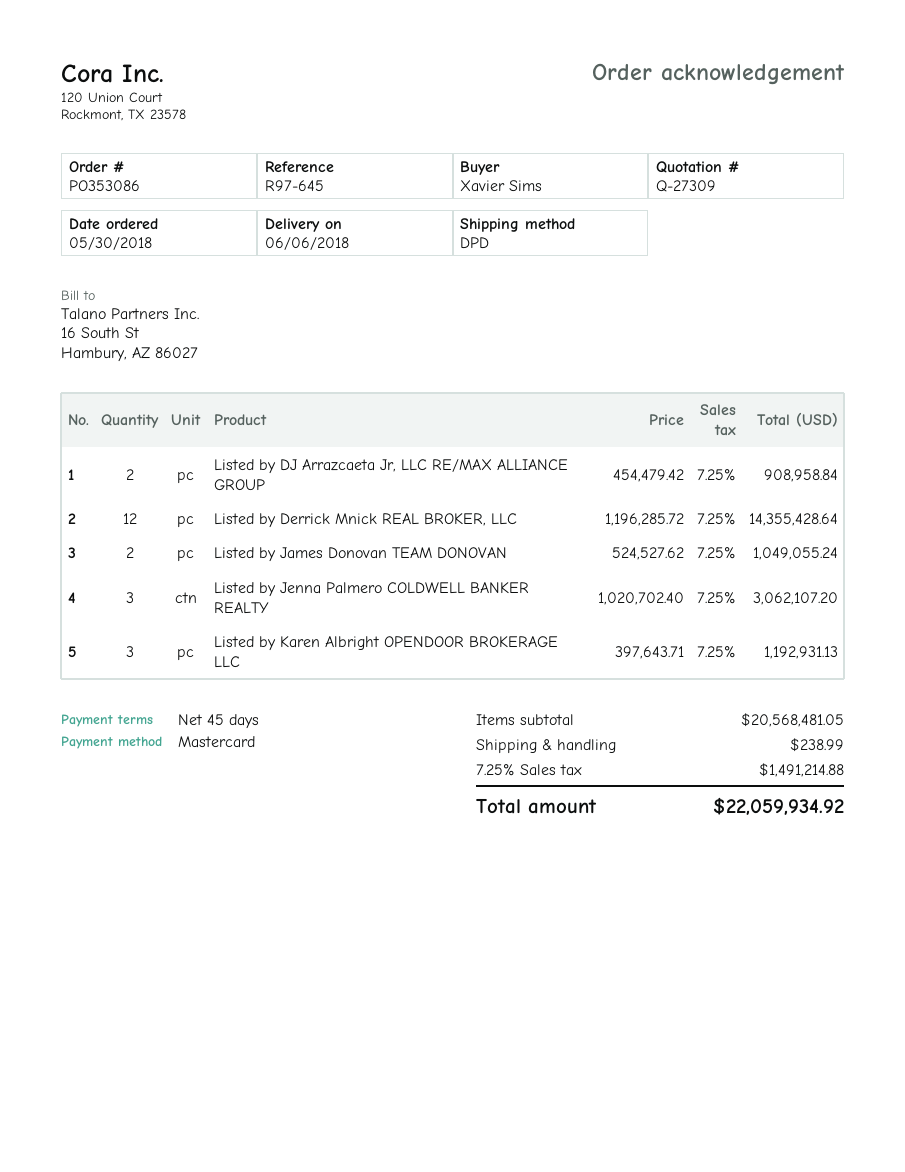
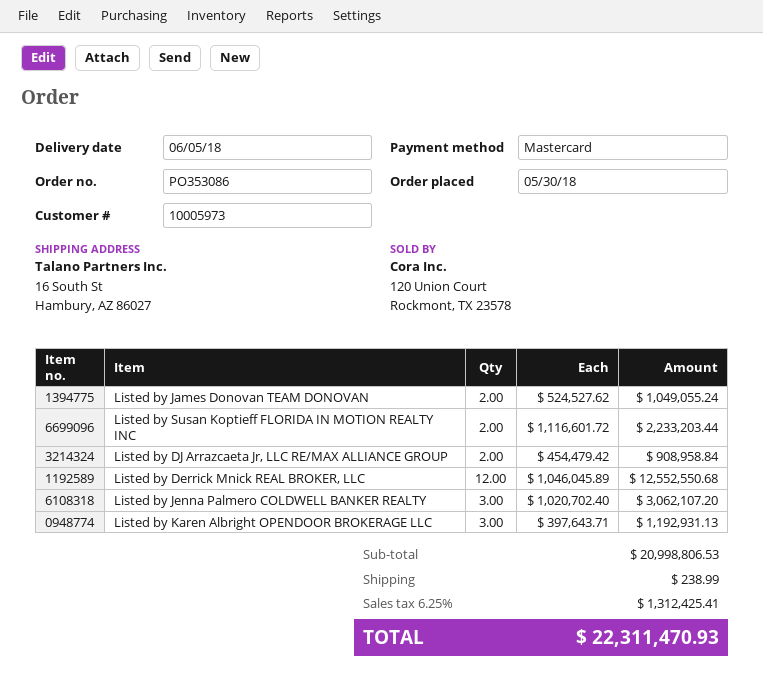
delivery date: 2018-06-06 -> 2018-06-05
Listed by Derrick Mnick REAL BROKER, LLC: 12 x 1196285.72 = 14355428.64 -> 12 x 1046045.89 = 12552550.68
Listed by Susan Koptieff FLORIDA IN MOTION REALTY INC: none -> 2 x 1116601.72 = 2233203.44
subtotal: 20568481.05 -> 20998806.53
tax: 7.25% = 1491214.88 -> 6.25% = 1312425.41
total: 22059934.92 -> 22311470.93

